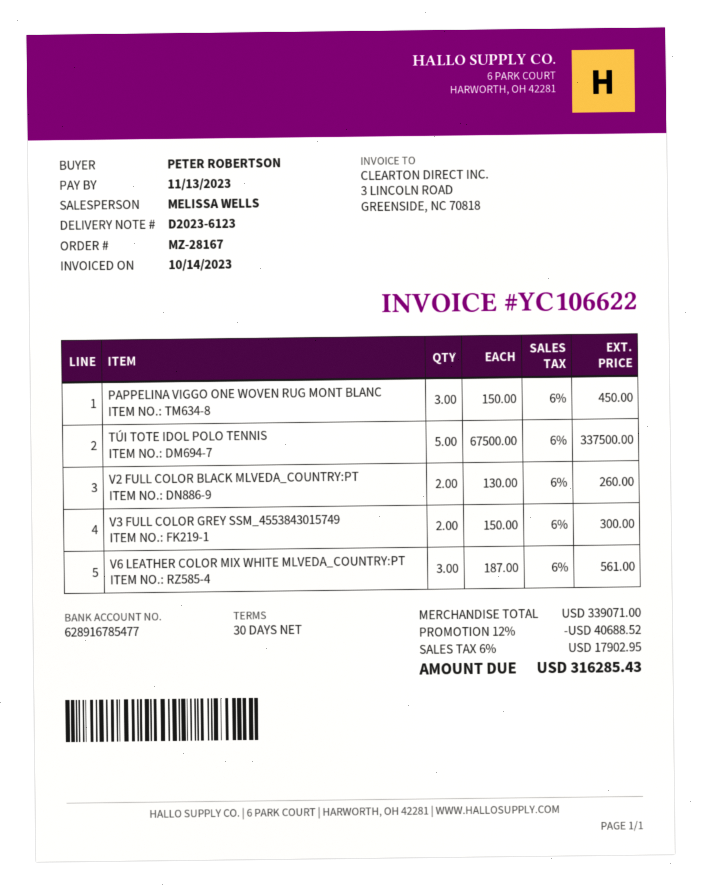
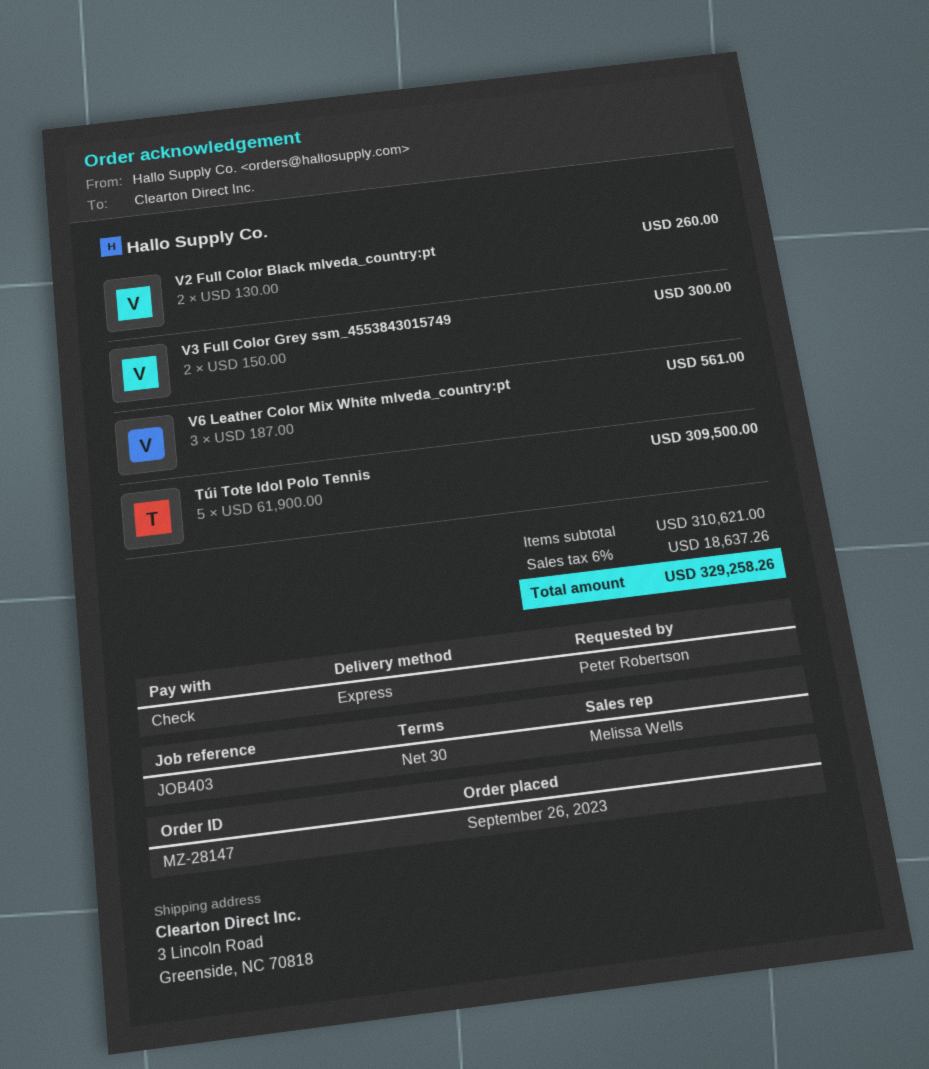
order number: MZ-28167 -> MZ-28147
PAPPELINA VIGGO ONE WOVEN RUG MONT BLANC: 3 x 150.00 = 450.00 -> none
TÚI TOTE IDOL POLO TENNIS: 5 x 67500.00 = 337500.00 -> 5 x 61900.00 = 309500.00
subtotal: 339071.00 -> 310621.00
discount: 12% = 40688.52 -> none
tax: 6% = 17902.95 -> 6% = 18637.26
total: 316285.43 -> 329258.26

